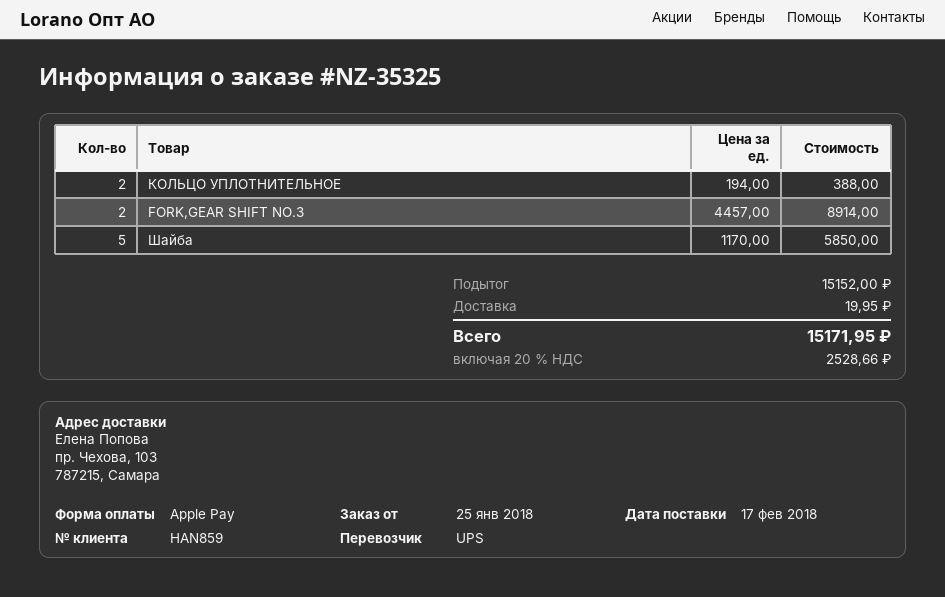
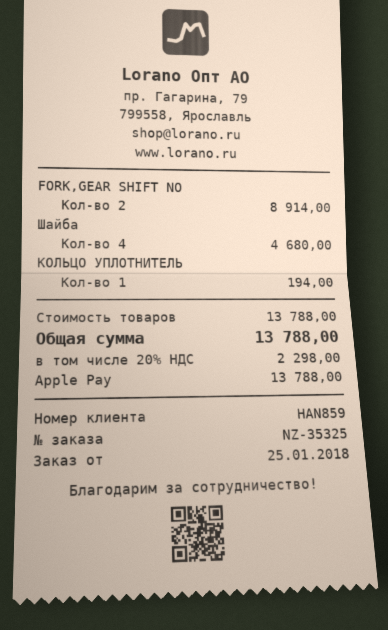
КОЛЬЦО УПЛОТНИТЕЛЬНОЕ: 2 for 388.00 -> 1 for 194.00
Шайба: 5 for 5850.00 -> 4 for 4680.00
subtotal: 15152.00 -> 13788.00
shipping: 19.95 -> none
tax: 20% = 2528.66 -> 20% = 2298.00
total: 15171.95 -> 13788.00

